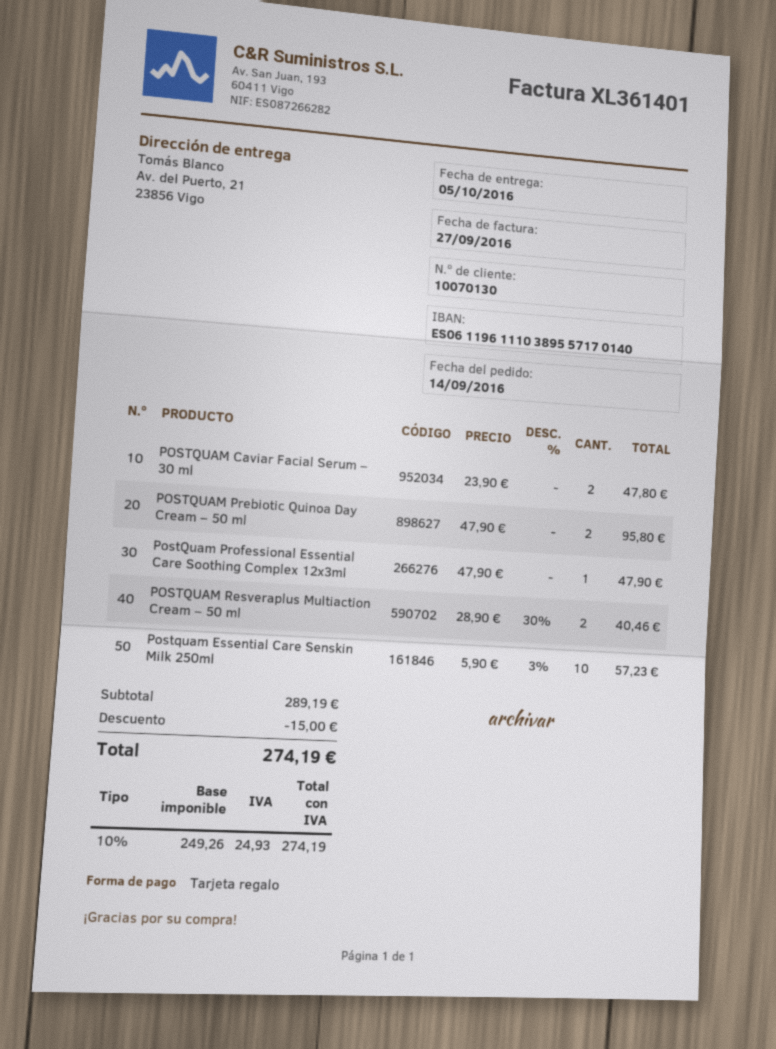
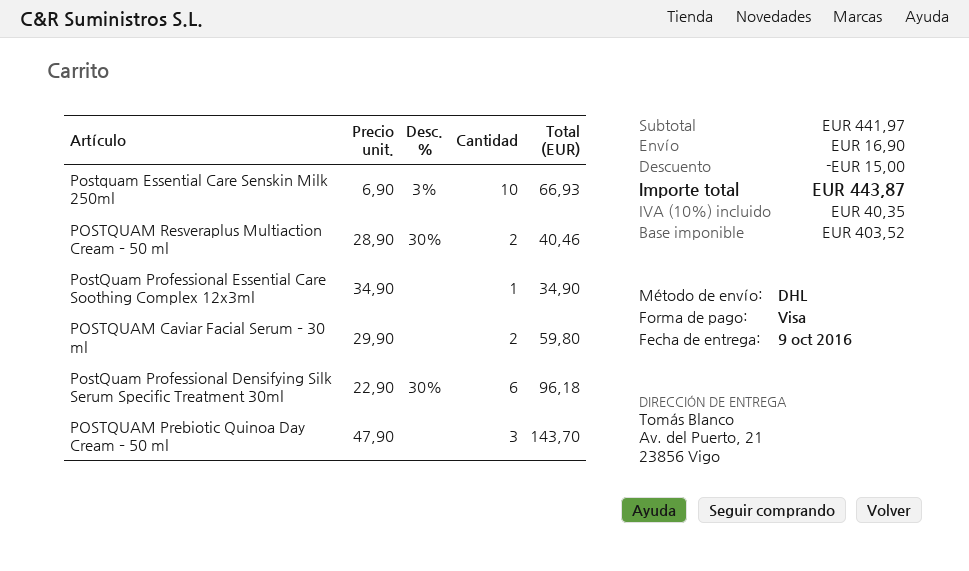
delivery date: 2016-10-05 -> 2016-10-09
payment method: gift card -> Visa
POSTQUAM Caviar Facial Serum – 30 ml: 2 x 23.90 = 47.80 -> 2 x 29.90 = 59.80
POSTQUAM Prebiotic Quinoa Day Cream – 50 ml: 2 x 47.90 = 95.80 -> 3 x 47.90 = 143.70
PostQuam Professional Essential Care Soothing Complex 12x3ml: 1 x 47.90 = 47.90 -> 1 x 34.90 = 34.90
Postquam Essential Care Senskin Milk 250ml: 10 x 5.90 - 3% = 57.23 -> 10 x 6.90 - 3% = 66.93
PostQuam Professional Densifying Silk Serum Specific Treatment 30ml: none -> 6 x 22.90 - 30% = 96.18
subtotal: 289.19 -> 441.97
shipping: none -> 16.90
net: 249.26 -> 403.52
tax: 10% = 24.93 -> 10% = 40.35
total: 274.19 -> 443.87

